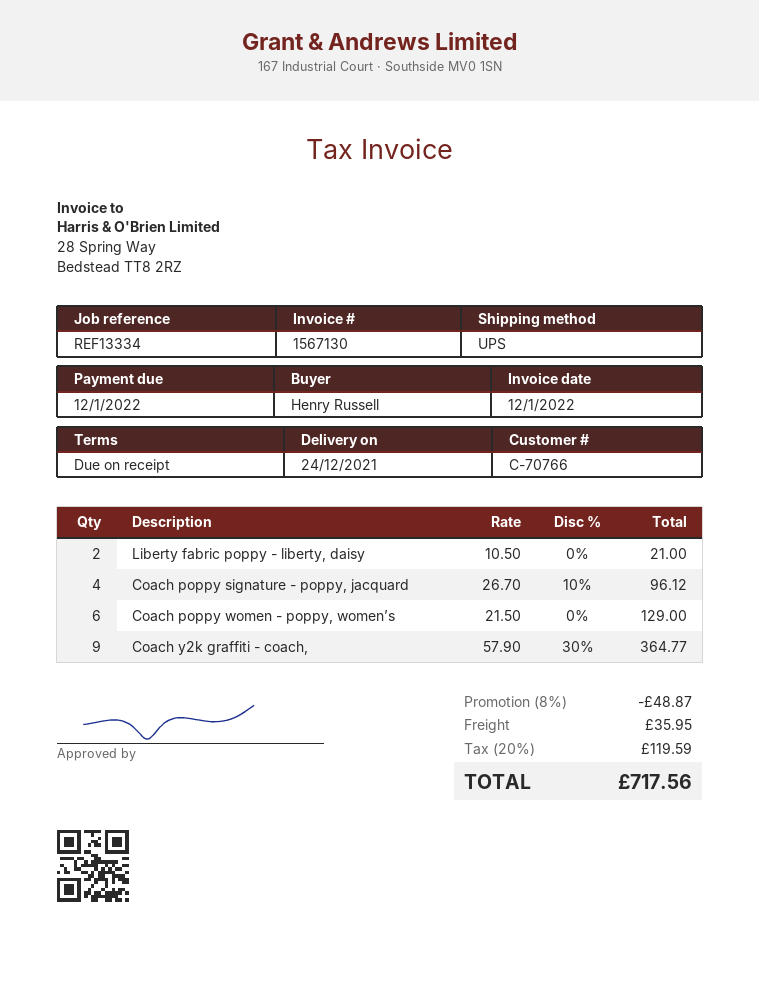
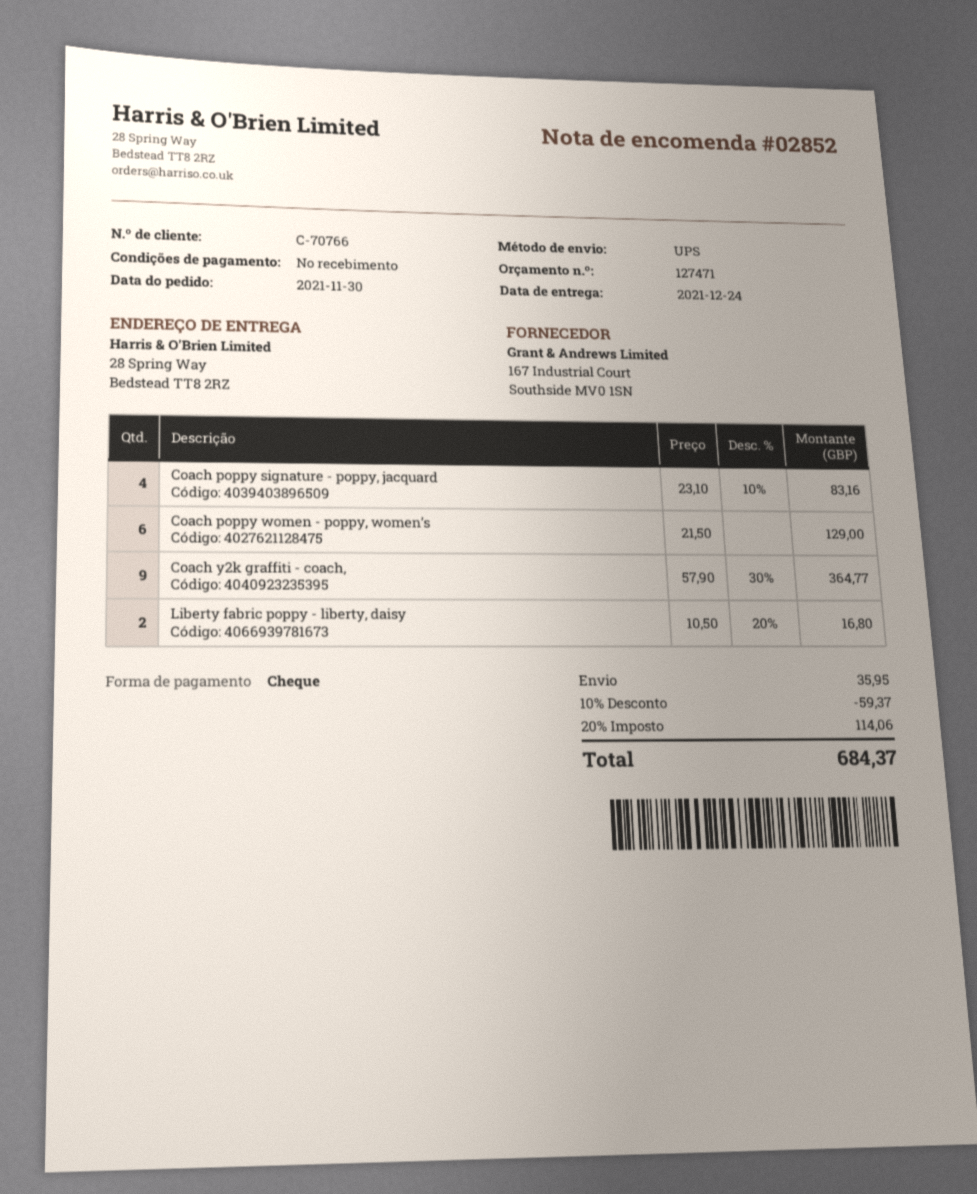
Liberty fabric poppy - liberty, daisy: 2 x 10.50 = 21.00 -> 2 x 10.50 - 20% = 16.80
Coach poppy signature - poppy, jacquard: 4 x 26.70 - 10% = 96.12 -> 4 x 23.10 - 10% = 83.16
discount: 8% = 48.87 -> 10% = 59.37
tax: 20% = 119.59 -> 20% = 114.06
total: 717.56 -> 684.37

